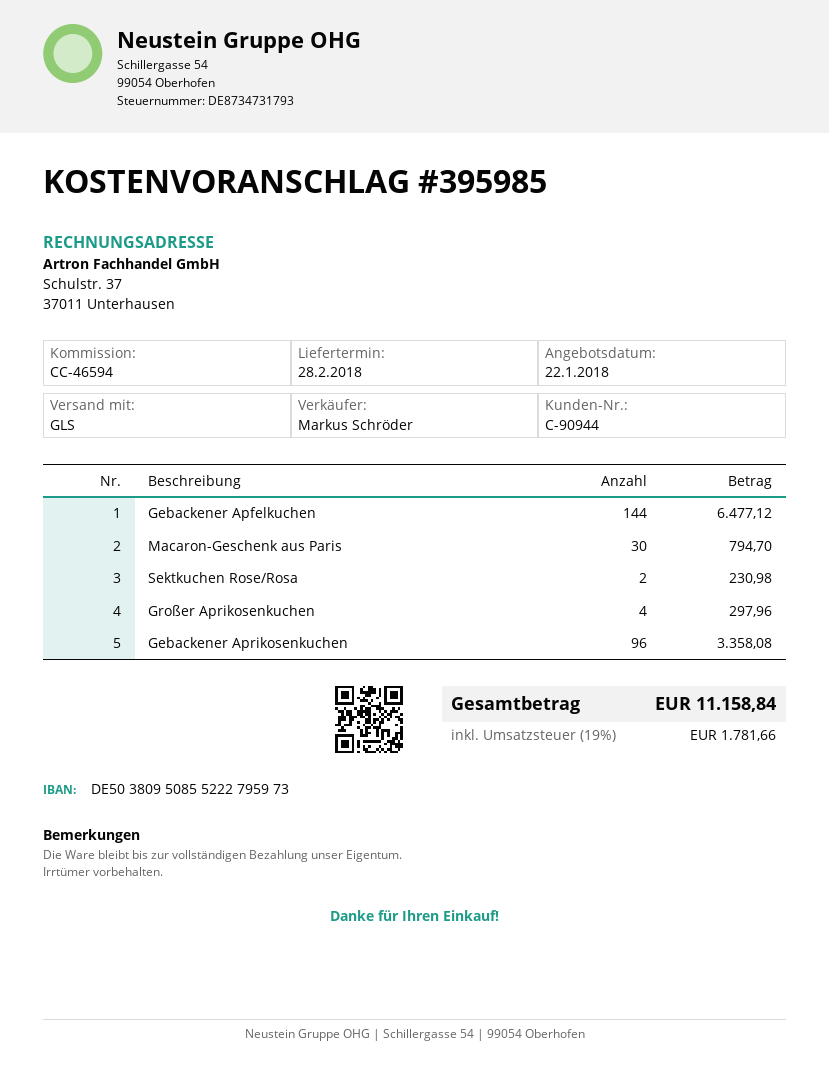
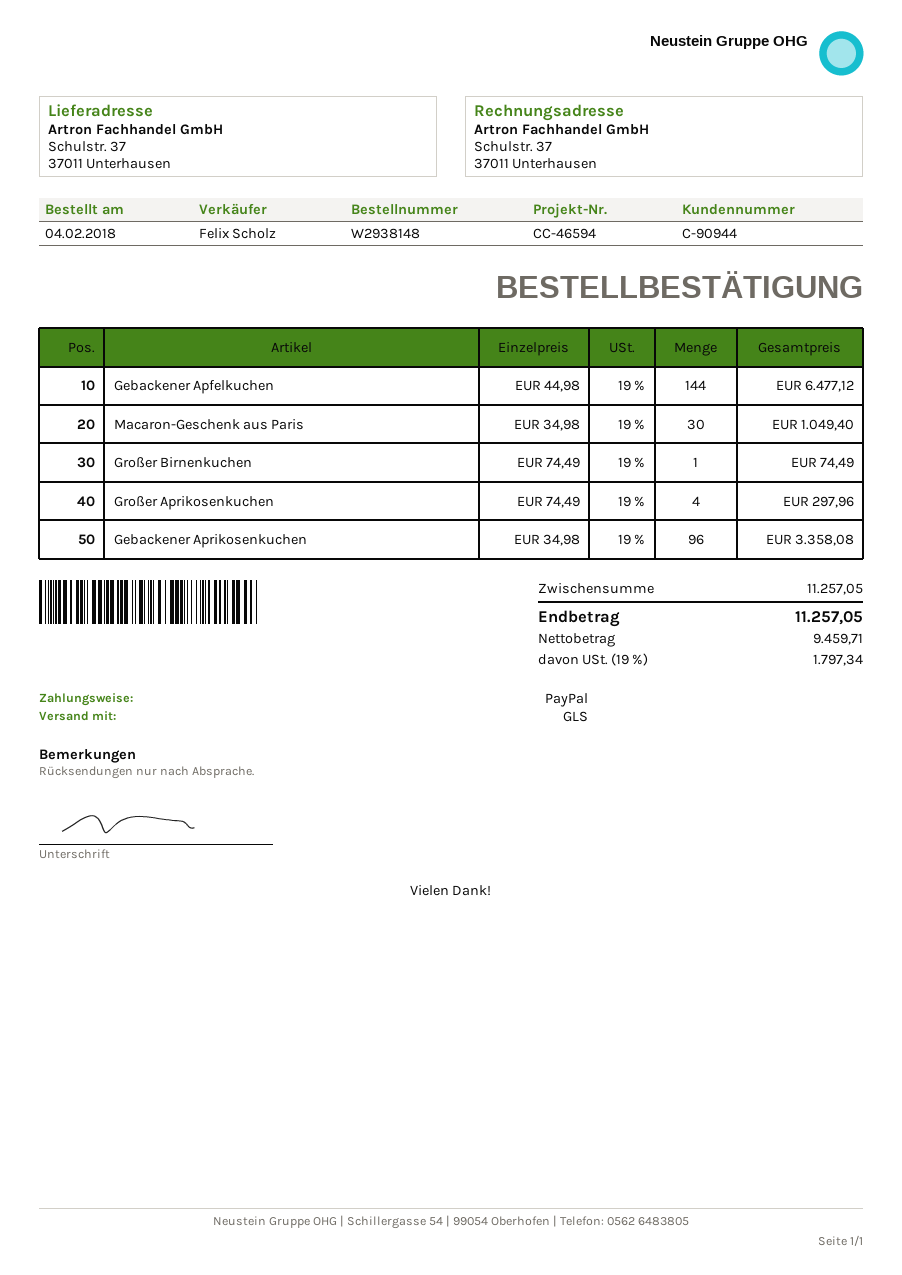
sales rep: Markus Schröder -> Felix Scholz
Macaron-Geschenk aus Paris: 30 for 794.70 -> 30 for 1049.40
Sektkuchen Rose/Rosa: 2 for 230.98 -> none
Großer Birnenkuchen: none -> 1 for 74.49
tax: 19% = 1781.66 -> 19% = 1797.34
total: 11158.84 -> 11257.05

